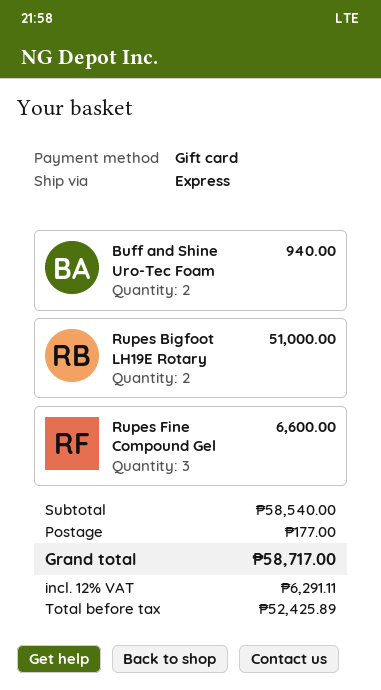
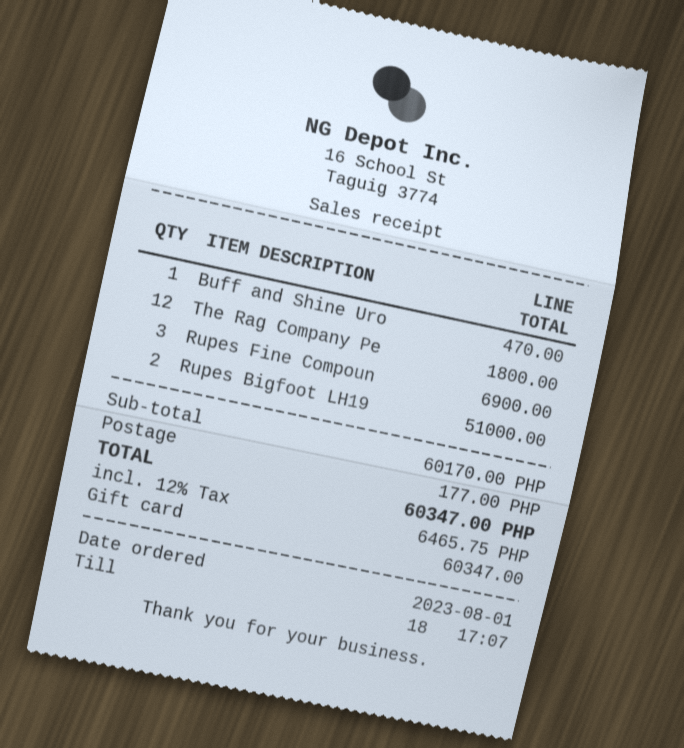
Buff and Shine Uro-Tec Foam: 2 for 940.00 -> 1 for 470.00
Rupes Fine Compound Gel: 3 for 6600.00 -> 3 for 6900.00
The Rag Company Pe: none -> 12 for 1800.00
subtotal: 58540.00 -> 60170.00
tax: 12% = 6291.11 -> 12% = 6465.75
total: 58717.00 -> 60347.00

